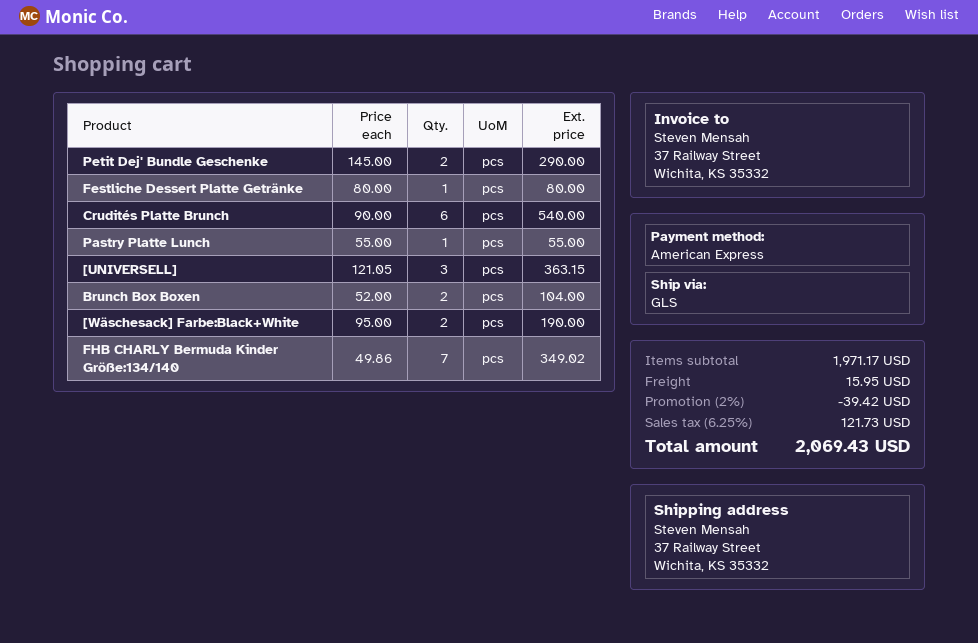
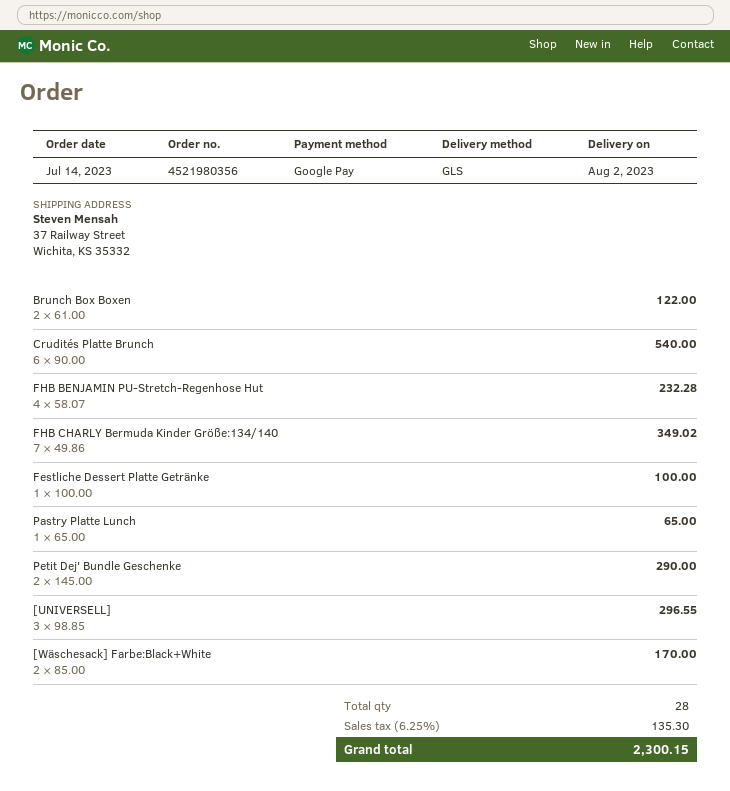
payment method: American Express -> Google Pay
Festliche Dessert Platte Getränke: 1 x 80.00 = 80.00 -> 1 x 100.00 = 100.00
Pastry Platte Lunch: 1 x 55.00 = 55.00 -> 1 x 65.00 = 65.00
[UNIVERSELL]: 3 x 121.05 = 363.15 -> 3 x 98.85 = 296.55
Brunch Box Boxen: 2 x 52.00 = 104.00 -> 2 x 61.00 = 122.00
[Wäschesack] Farbe:Black+White: 2 x 95.00 = 190.00 -> 2 x 85.00 = 170.00
FHB BENJAMIN PU-Stretch-Regenhose Hut: none -> 4 x 58.07 = 232.28
discount: 2% = 39.42 -> none
shipping: 15.95 -> none
tax: 6.25% = 121.73 -> 6.25% = 135.30
total: 2069.43 -> 2300.15

